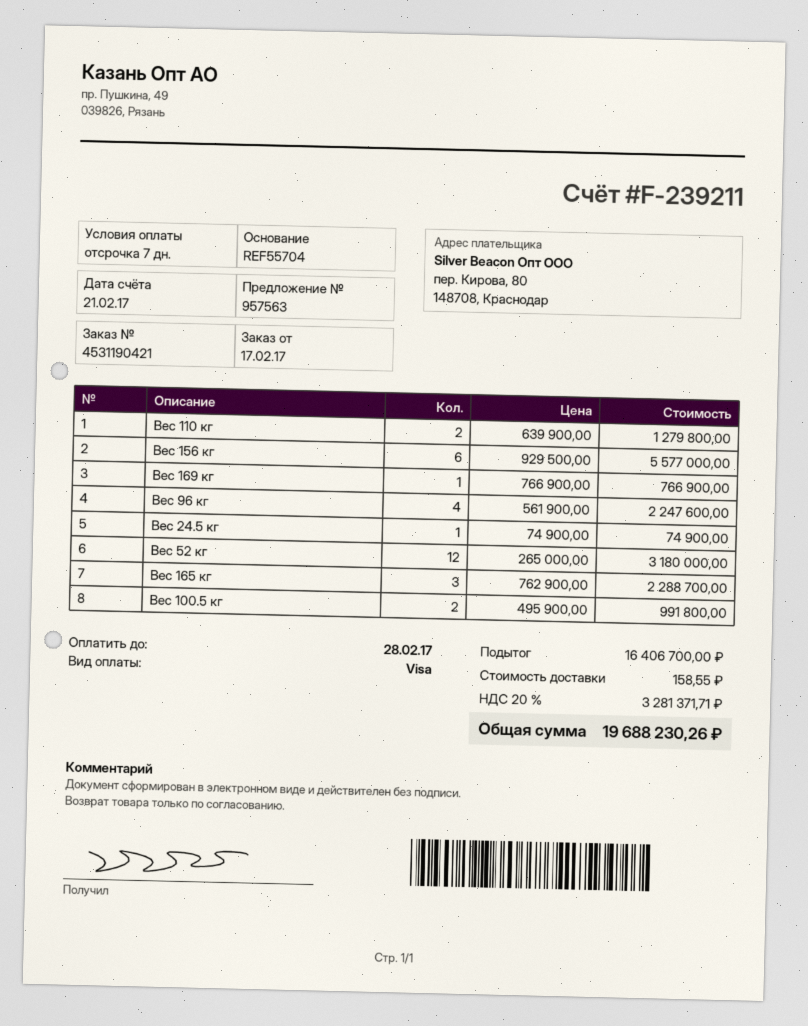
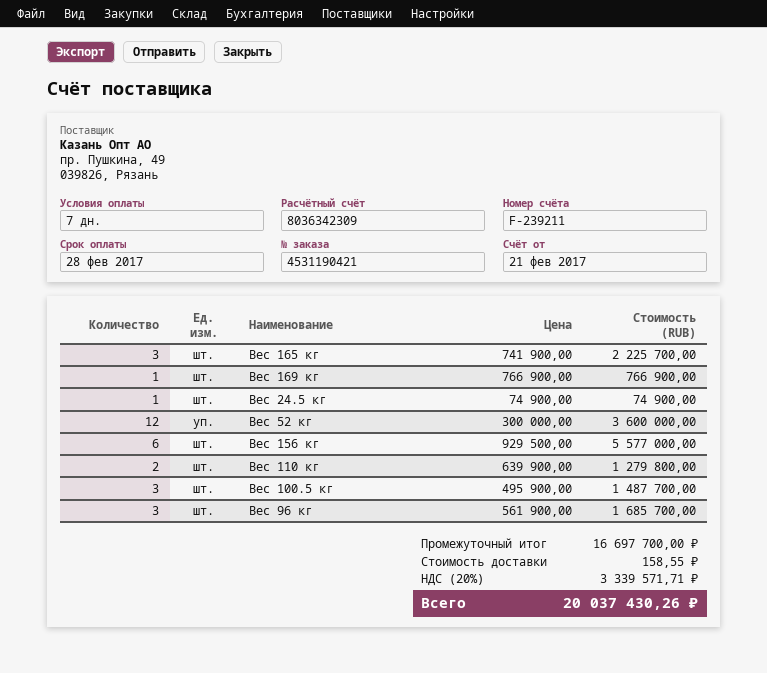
Вес 96 кг: 4 x 561900.00 = 2247600.00 -> 3 x 561900.00 = 1685700.00
Вес 52 кг: 12 x 265000.00 = 3180000.00 -> 12 x 300000.00 = 3600000.00
Вес 165 кг: 3 x 762900.00 = 2288700.00 -> 3 x 741900.00 = 2225700.00
Вес 100.5 кг: 2 x 495900.00 = 991800.00 -> 3 x 495900.00 = 1487700.00
subtotal: 16406700.00 -> 16697700.00
tax: 20% = 3281371.71 -> 20% = 3339571.71
total: 19688230.26 -> 20037430.26

